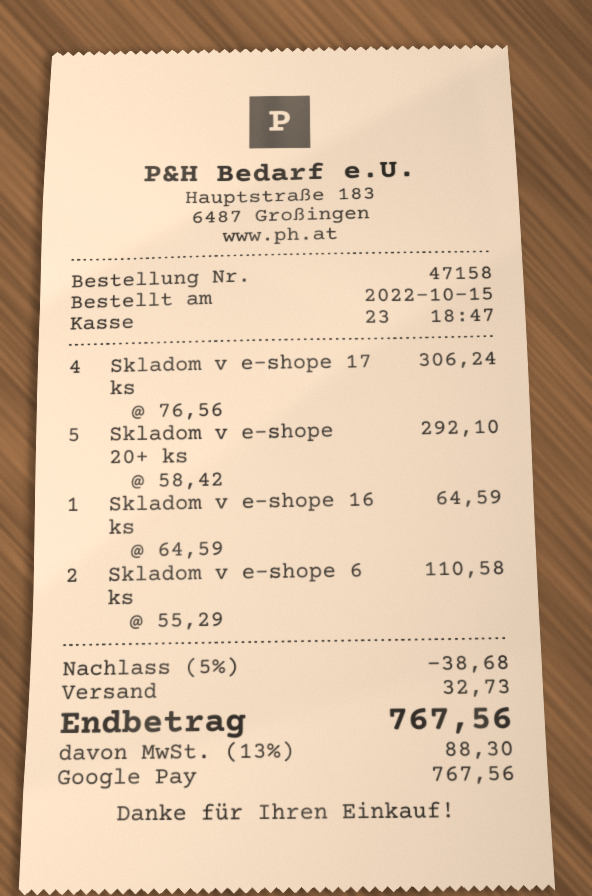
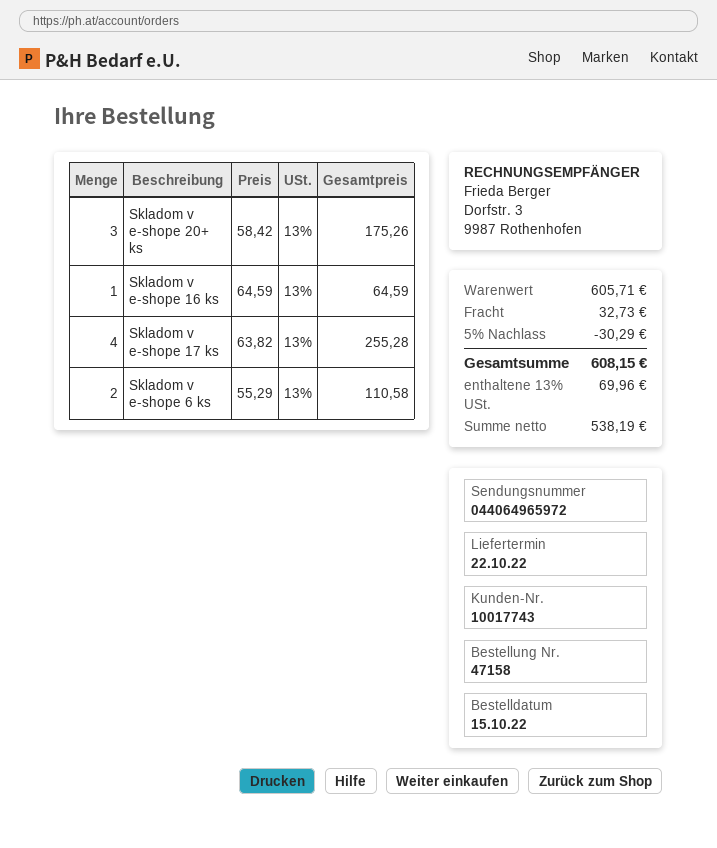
Skladom v e-shope 17 ks: 4 x 76.56 = 306.24 -> 4 x 63.82 = 255.28
Skladom v e-shope 20+ ks: 5 x 58.42 = 292.10 -> 3 x 58.42 = 175.26
discount: 5% = 38.68 -> 5% = 30.29
tax: 13% = 88.30 -> 13% = 69.96
total: 767.56 -> 608.15

